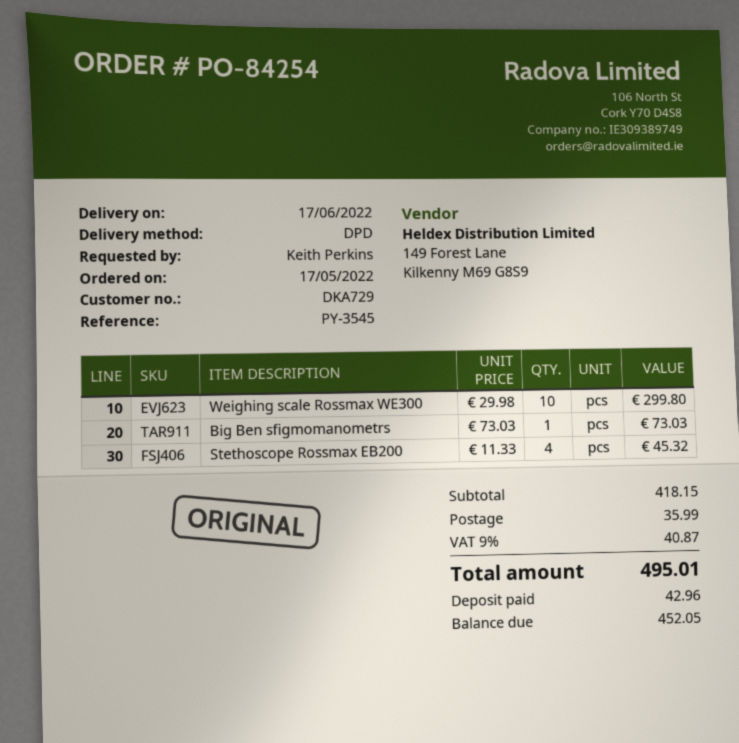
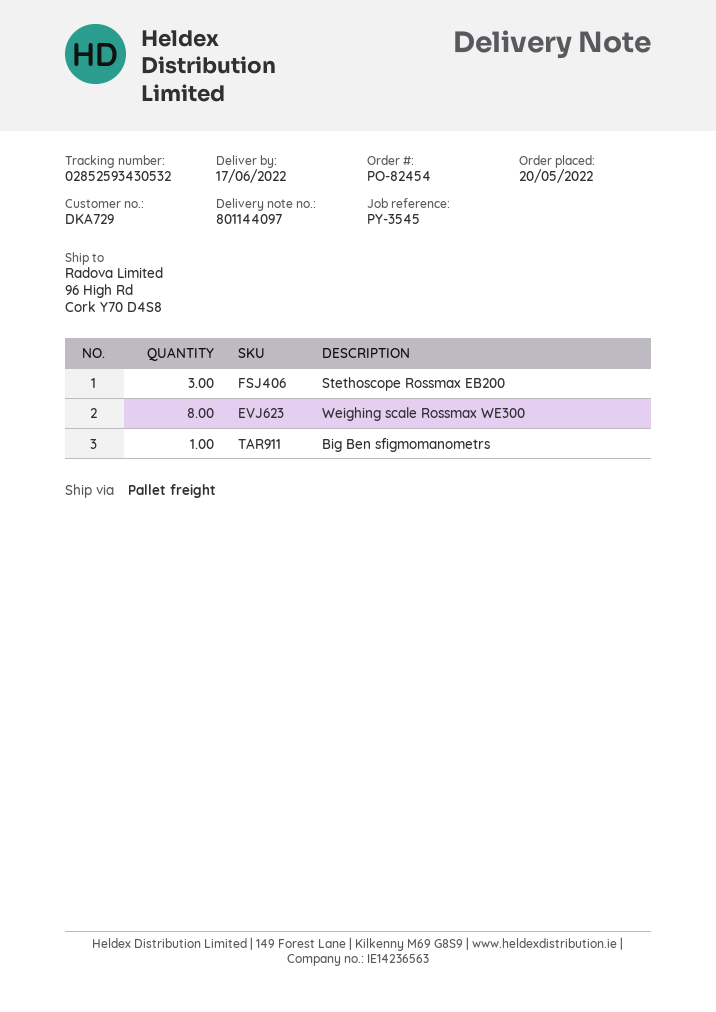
order number: PO-84254 -> PO-82454
order date: 2022-05-17 -> 2022-05-20
shipping method: DPD -> pallet freight
Weighing scale Rossmax WE300: 10 -> 8
Stethoscope Rossmax EB200: 4 -> 3

